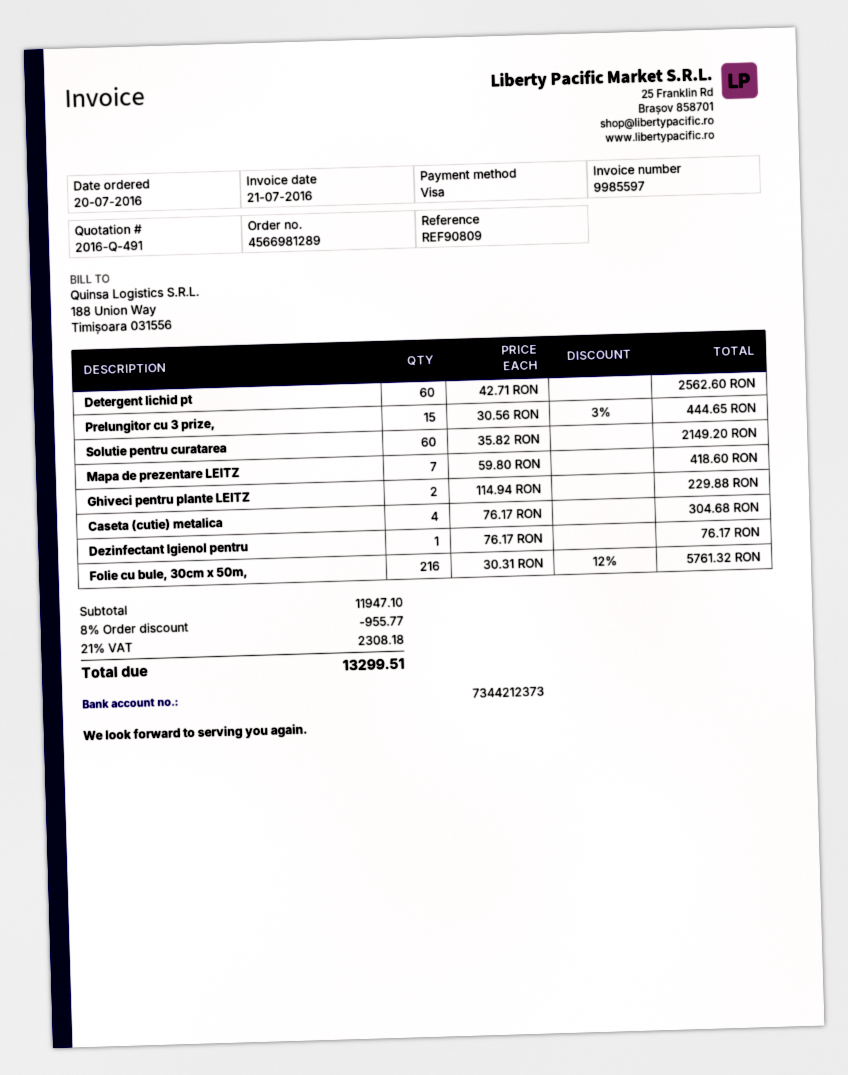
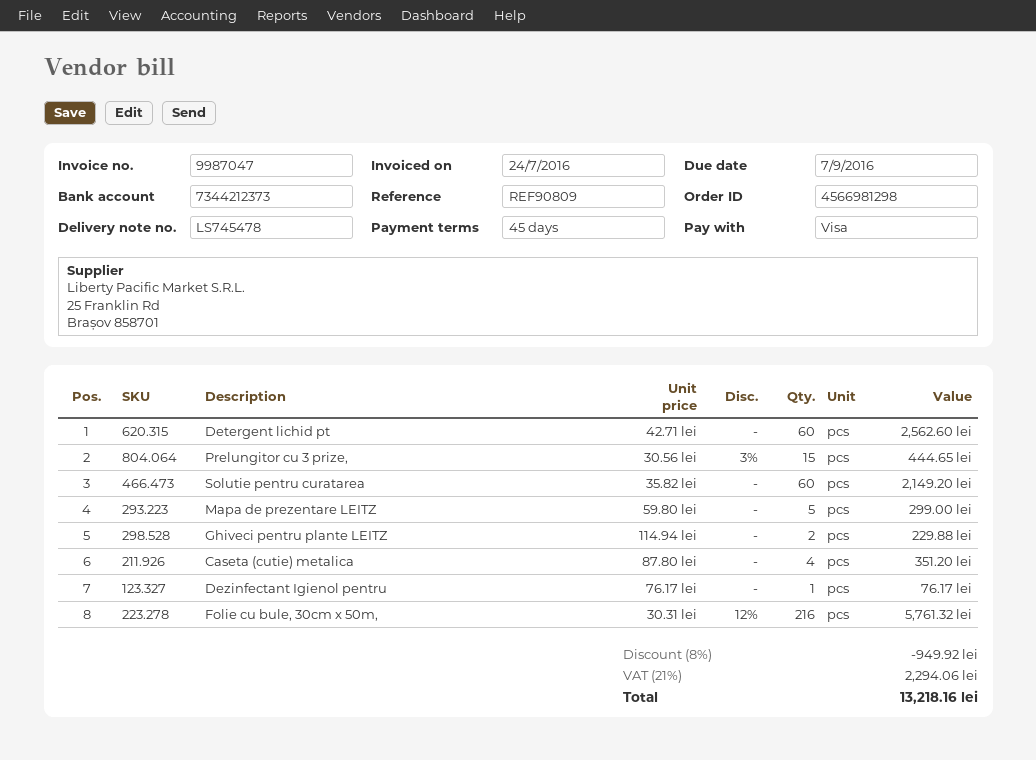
order number: 4566981289 -> 4566981298
invoice number: 9985597 -> 9987047
invoice date: 2016-07-21 -> 2016-07-24
Mapa de prezentare LEITZ: 7 x 59.80 = 418.60 -> 5 x 59.80 = 299.00
Caseta (cutie) metalica: 4 x 76.17 = 304.68 -> 4 x 87.80 = 351.20
discount: 8% = 955.77 -> 8% = 949.92
tax: 21% = 2308.18 -> 21% = 2294.06
total: 13299.51 -> 13218.16

